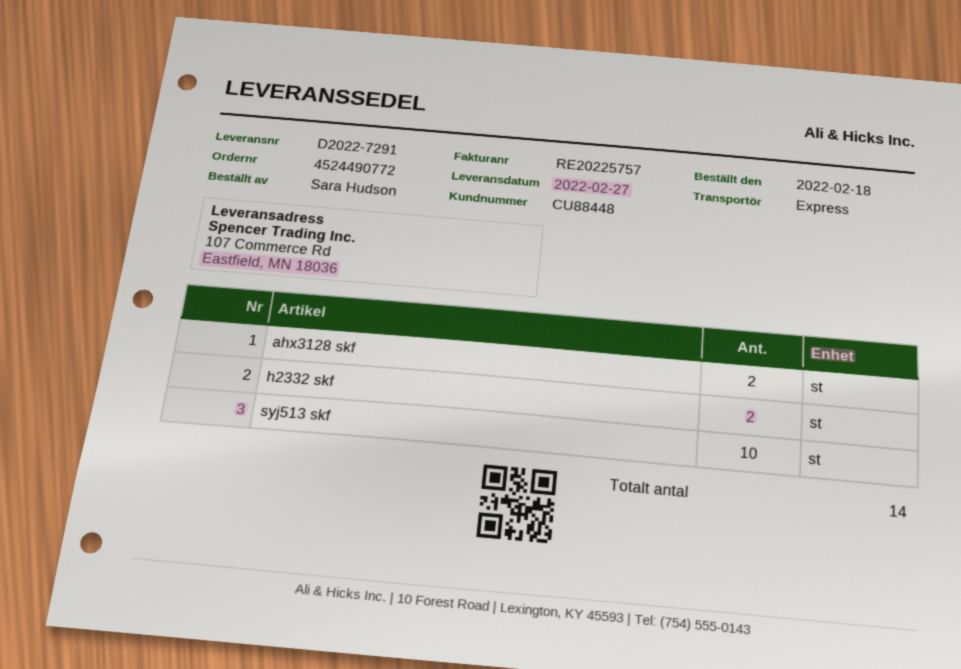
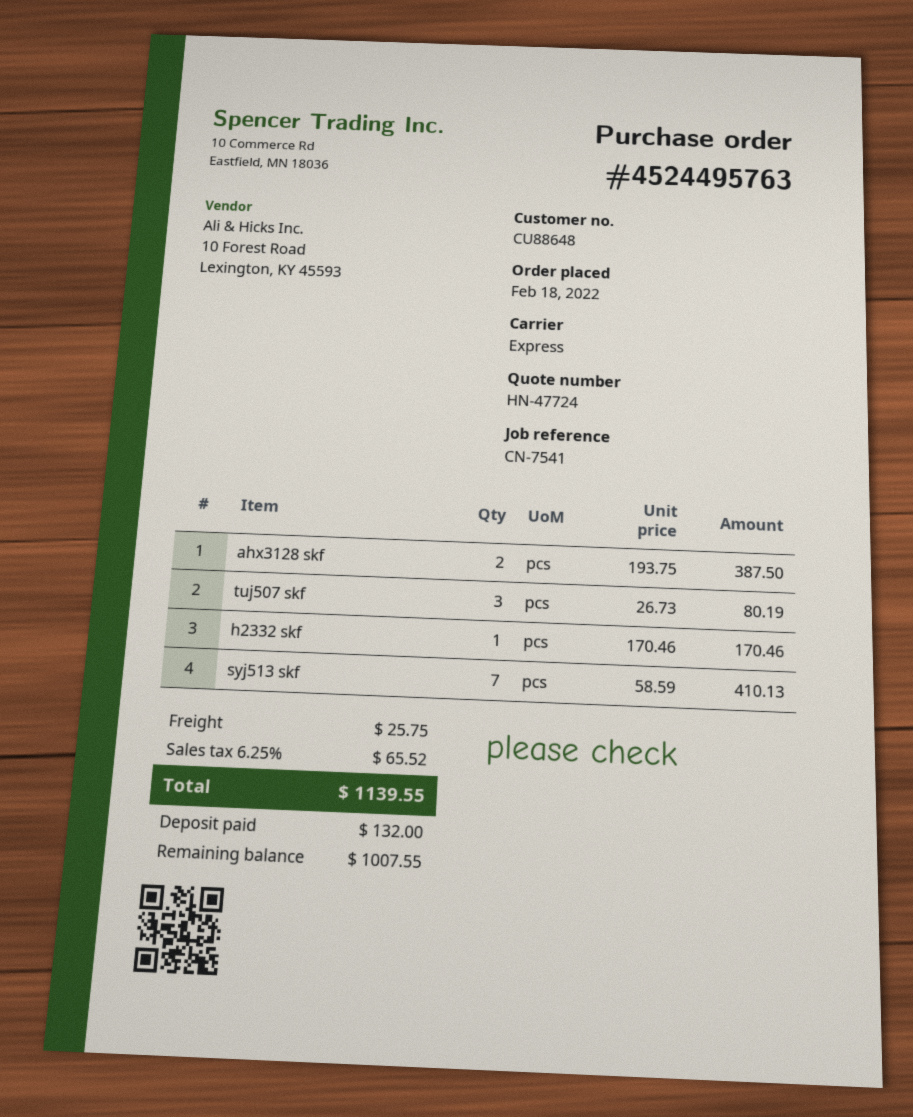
order number: 4524490772 -> 4524495763
customer number: CU88448 -> CU88648
h2332 skf: 2 -> 1
syj513 skf: 10 -> 7
tuj507 skf: none -> 3

